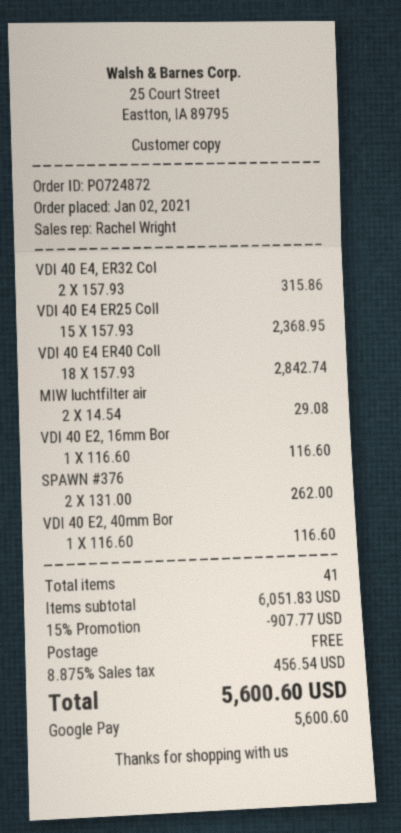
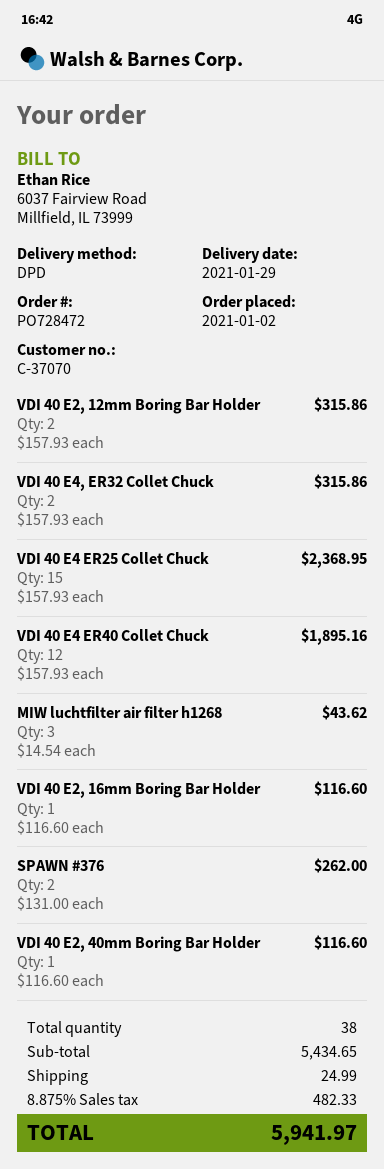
order number: PO724872 -> PO728472
VDI 40 E4 ER40 Coll: 18 x 157.93 = 2842.74 -> 12 x 157.93 = 1895.16
MIW luchtfilter air: 2 x 14.54 = 29.08 -> 3 x 14.54 = 43.62
VDI 40 E2, 12mm Boring Bar Holder: none -> 2 x 157.93 = 315.86
total quantity: 41 -> 38
subtotal: 6051.83 -> 5434.65
discount: 15% = 907.77 -> none
shipping: 0.00 -> 24.99
tax: 8.875% = 456.54 -> 8.875% = 482.33
total: 5600.60 -> 5941.97

